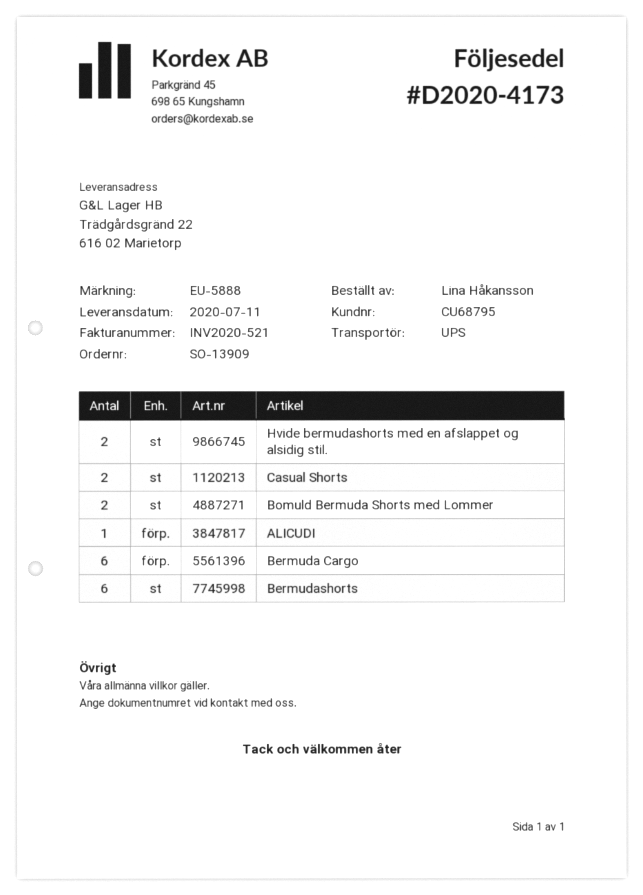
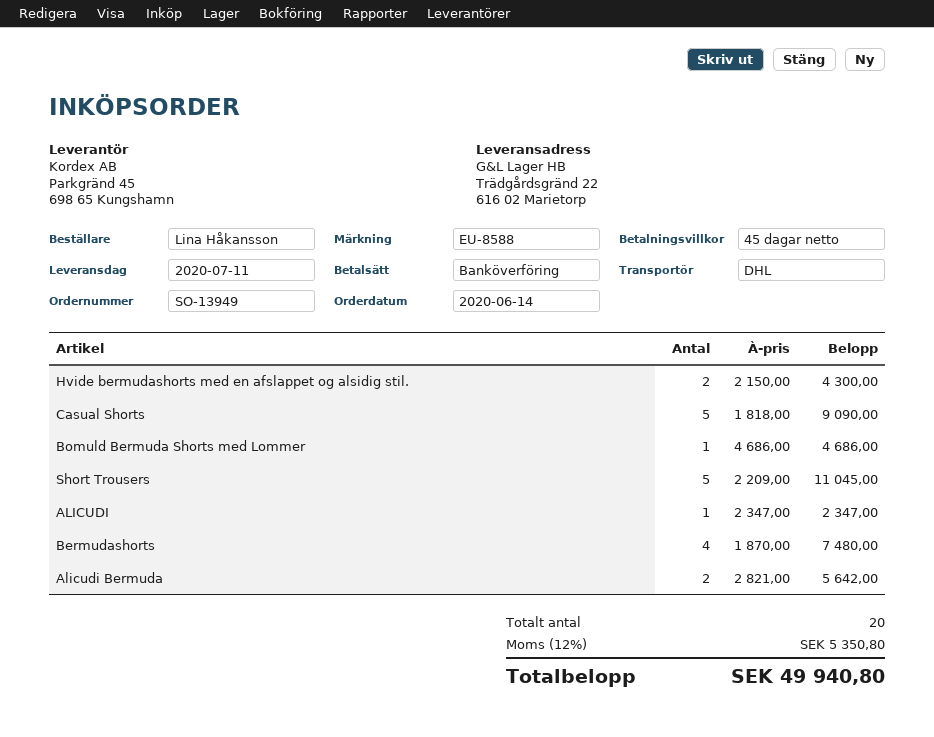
order number: SO-13909 -> SO-13949
reference: EU-5888 -> EU-8588
shipping method: UPS -> DHL
Casual Shorts: 2 -> 5
Bomuld Bermuda Shorts med Lommer: 2 -> 1
Bermuda Cargo: 6 -> none
Bermudashorts: 6 -> 4
Short Trousers: none -> 5
Alicudi Bermuda: none -> 2

